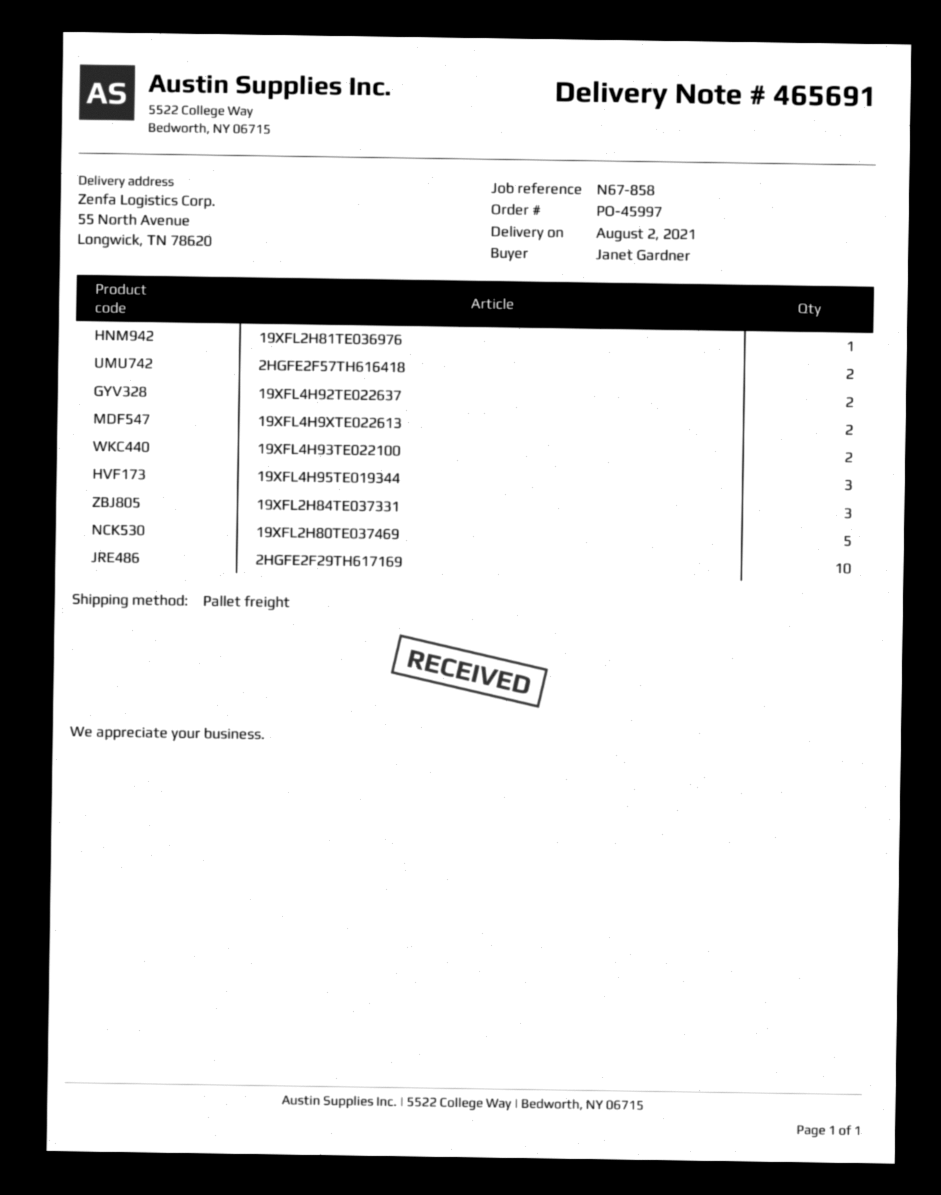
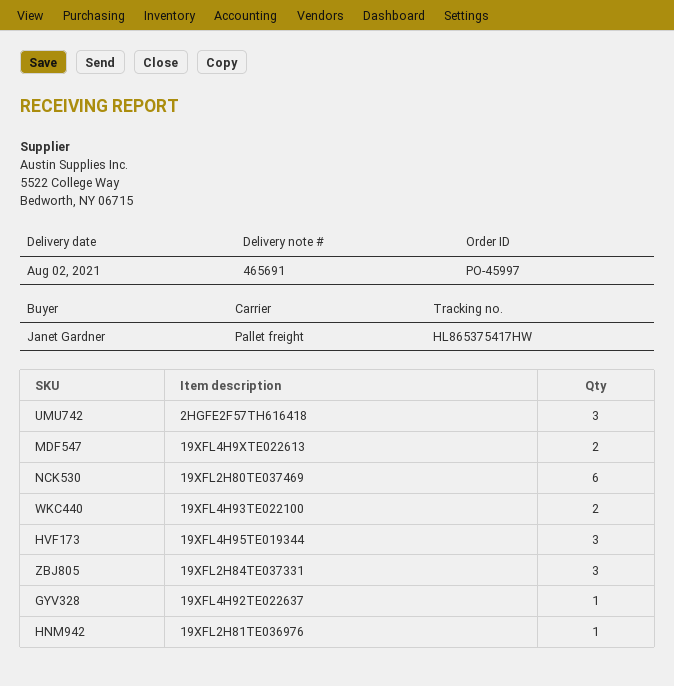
2HGFE2F57TH616418: 2 -> 3
19XFL4H92TE022637: 2 -> 1
19XFL2H80TE037469: 5 -> 6
2HGFE2F29TH617169: 10 -> none

